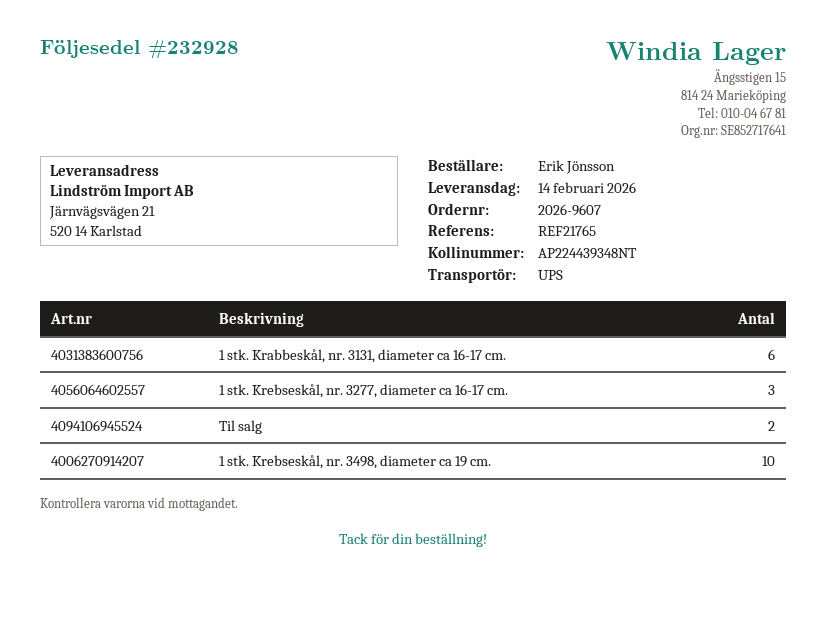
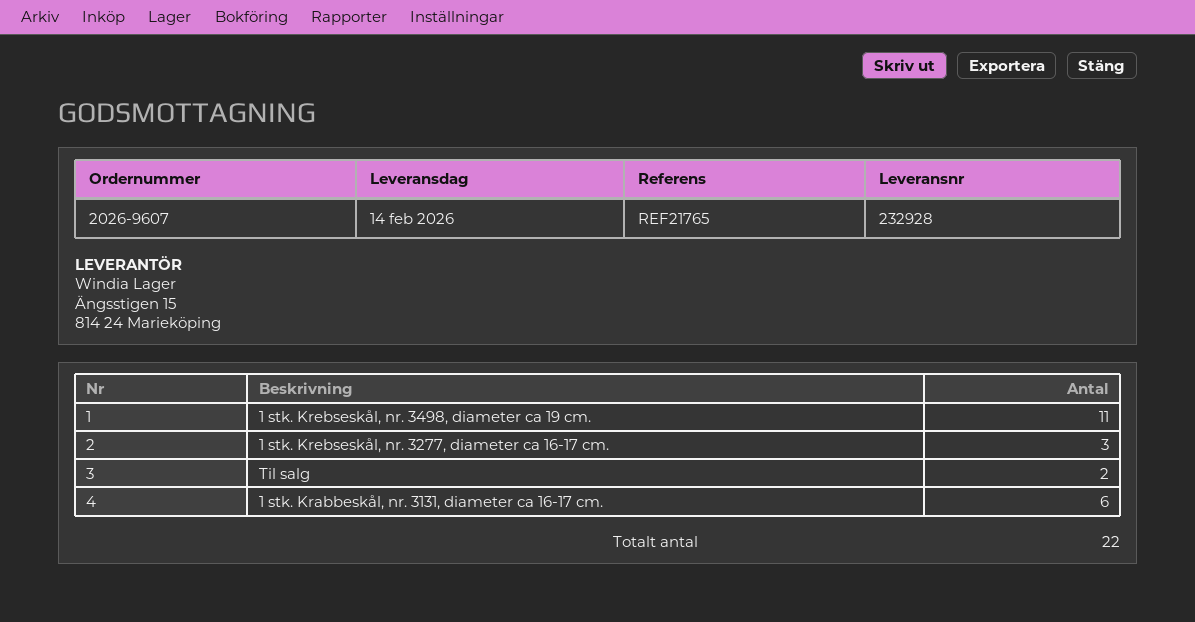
1 stk. Krebseskål, nr. 3498, diameter ca 19 cm.: 10 -> 11

